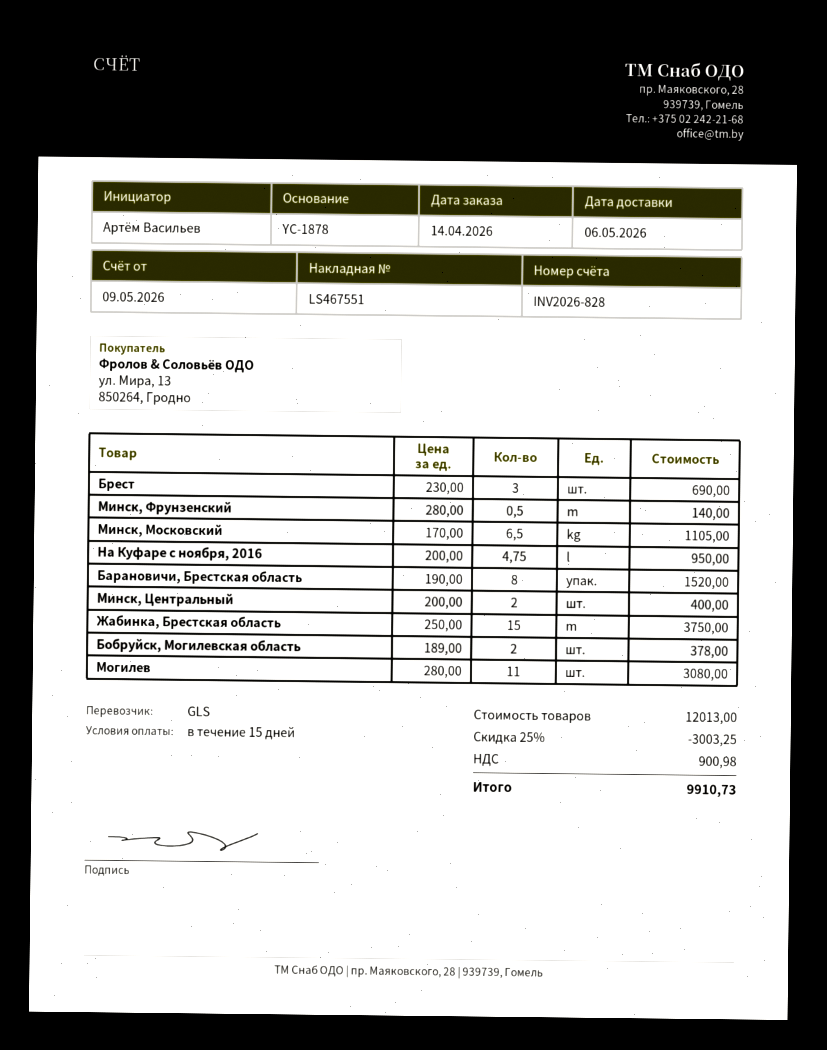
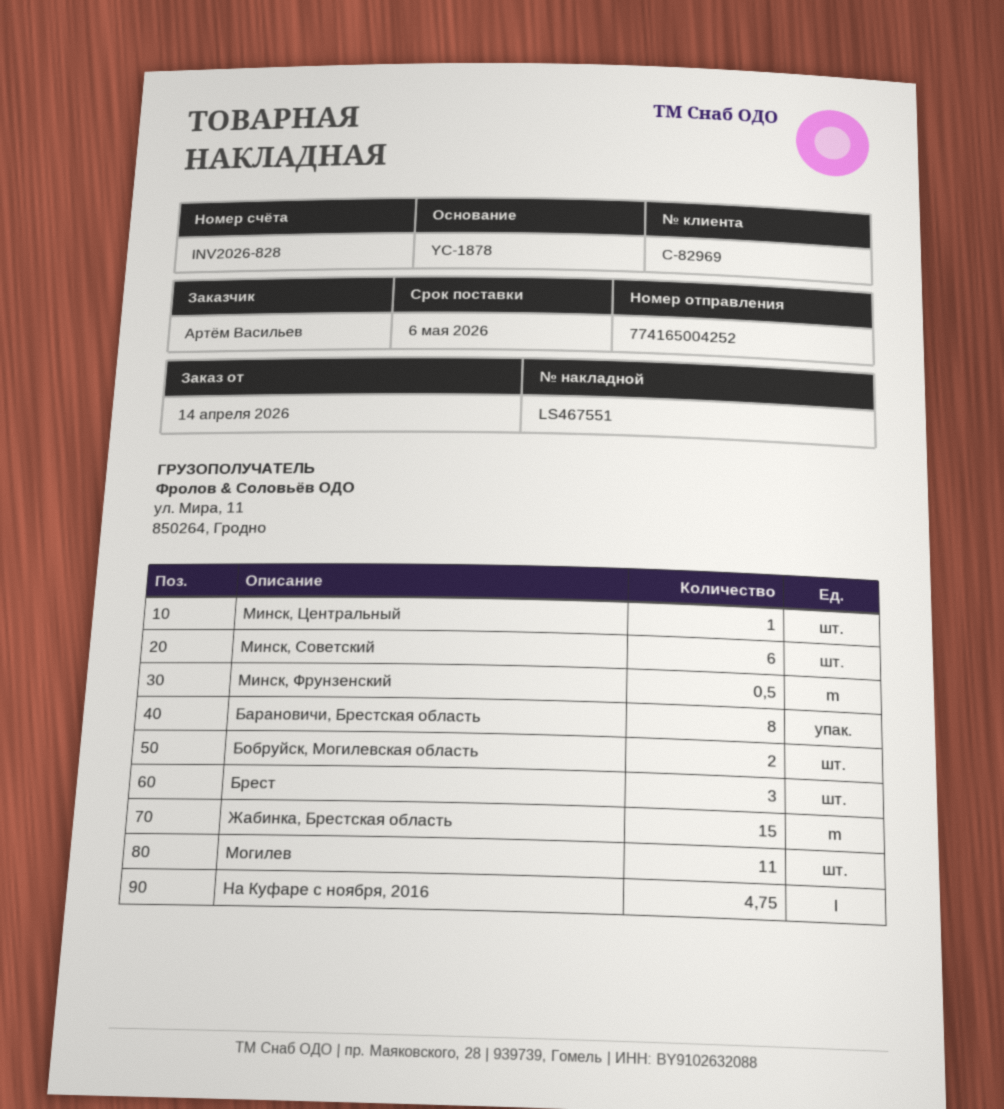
Минск, Московский: 6.5 -> none
Минск, Центральный: 2 -> 1
Минск, Советский: none -> 6

